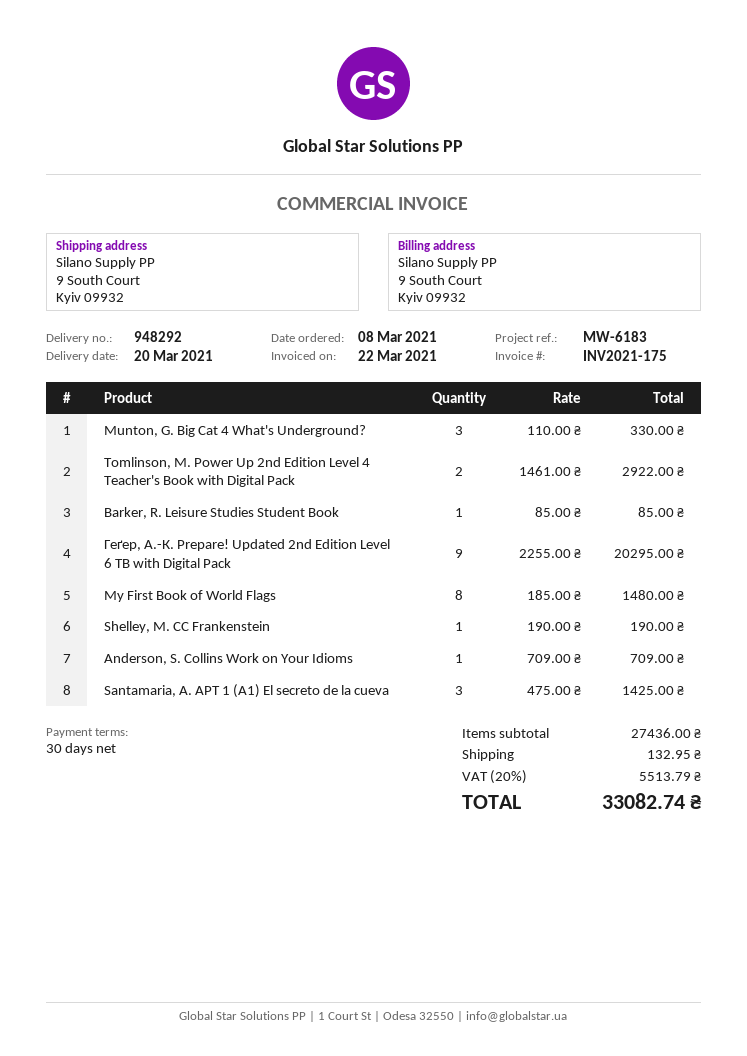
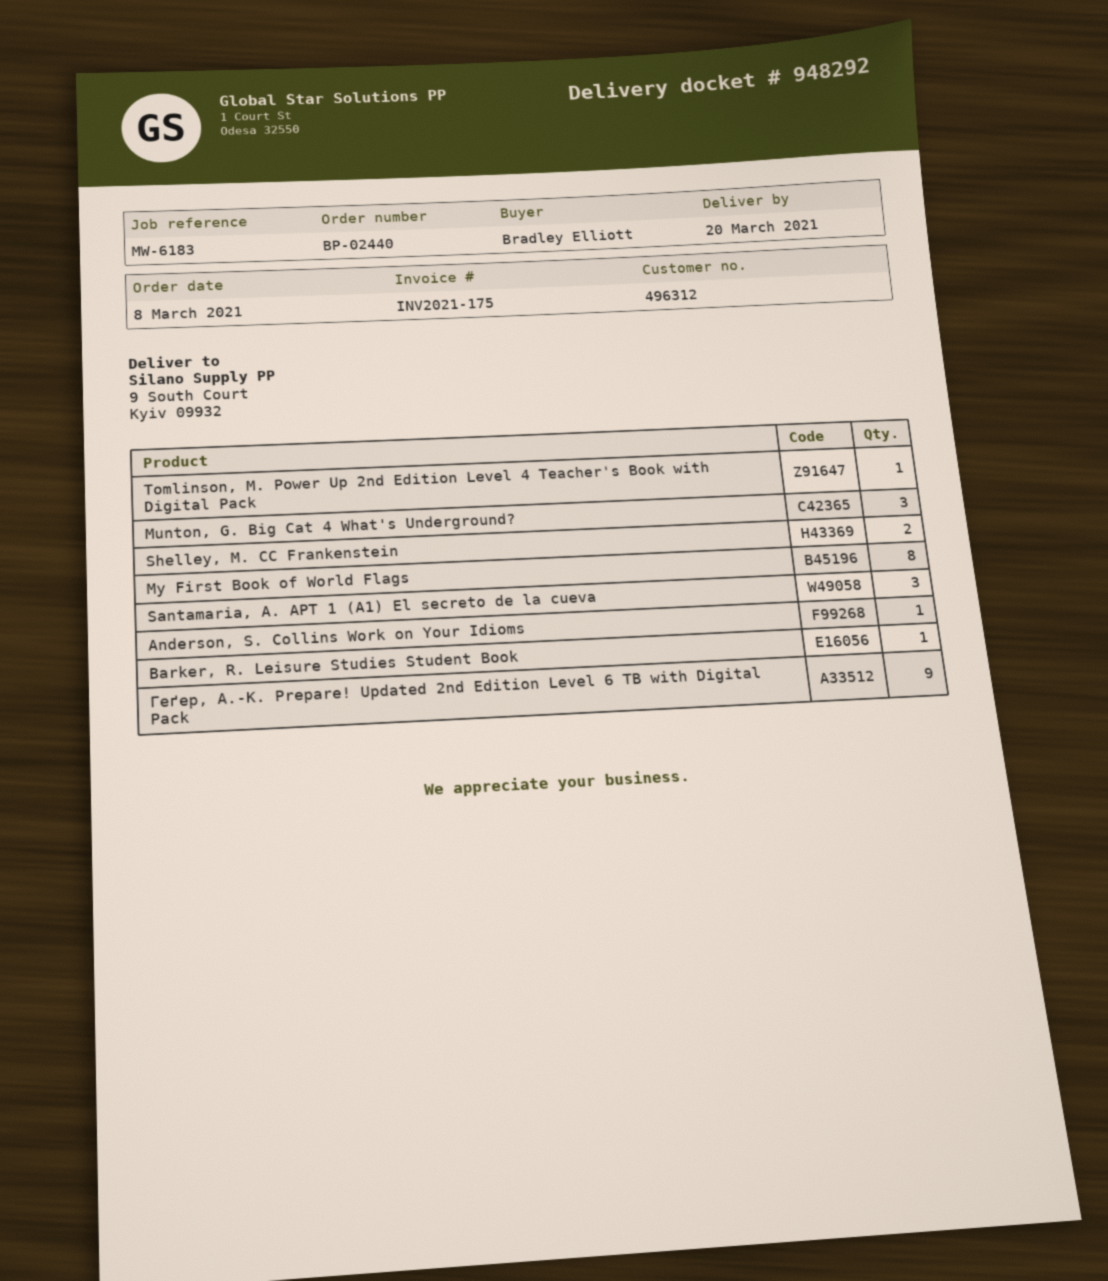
Tomlinson, M. Power Up 2nd Edition Level 4 Teacher's Book with Digital Pack: 2 -> 1
Shelley, M. CC Frankenstein: 1 -> 2

